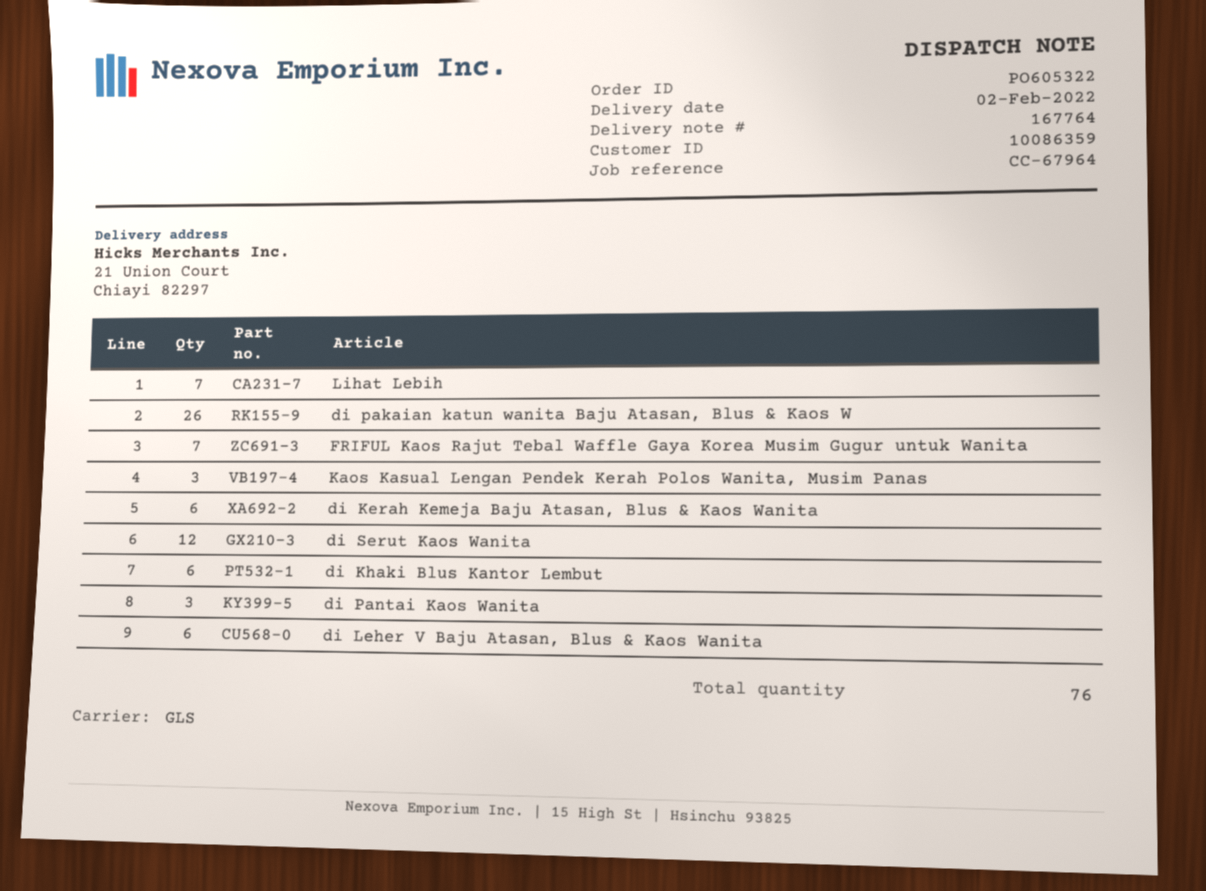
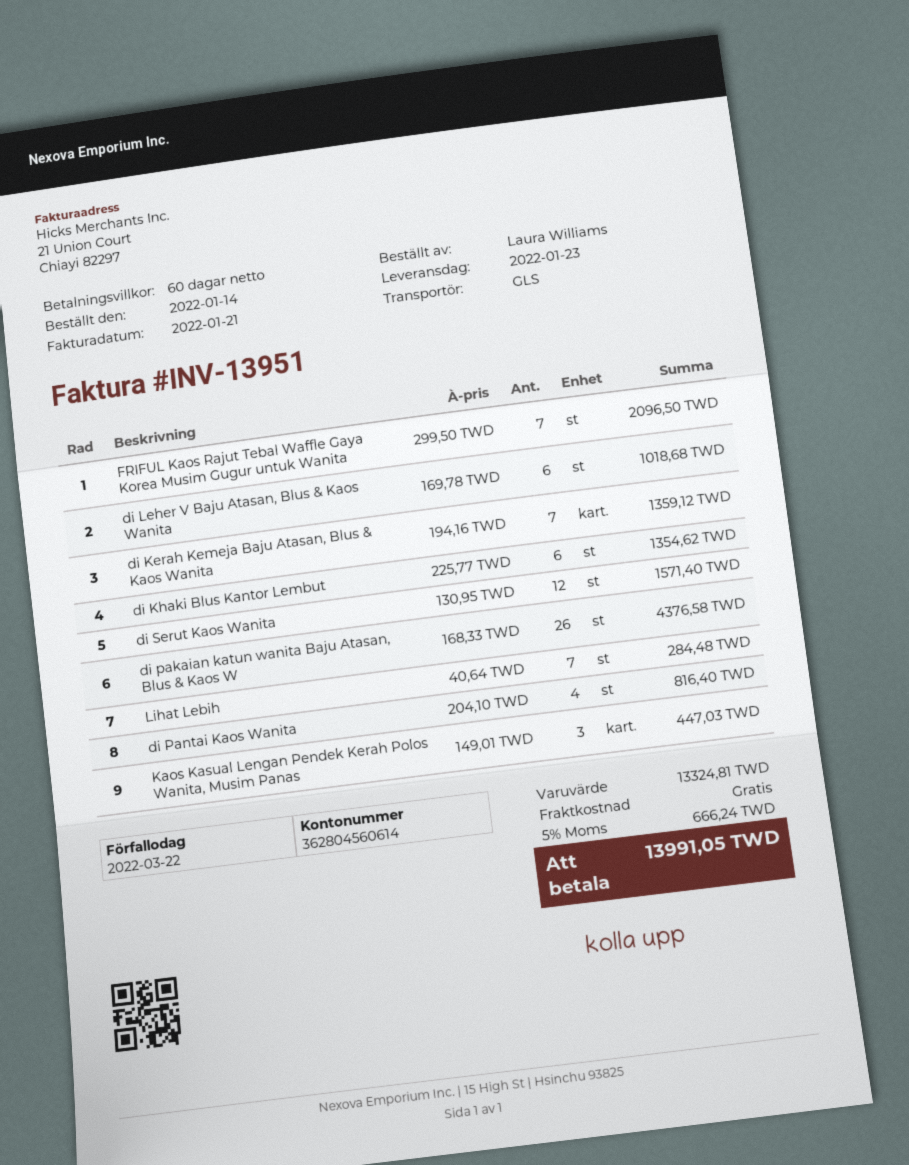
delivery date: 2022-02-02 -> 2022-01-23
di Kerah Kemeja Baju Atasan, Blus & Kaos Wanita: 6 -> 7
di Pantai Kaos Wanita: 3 -> 4

